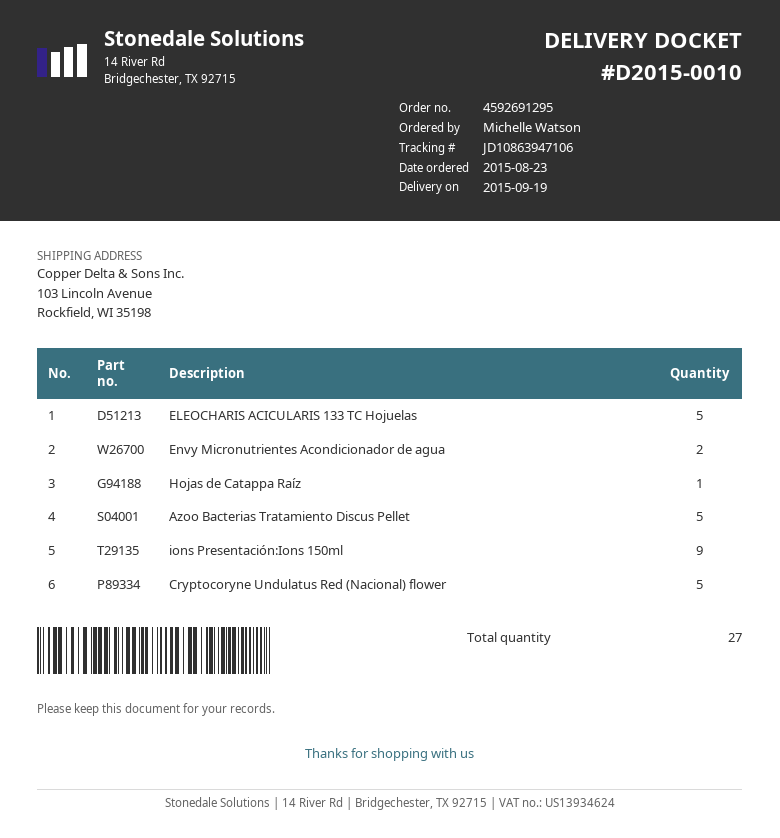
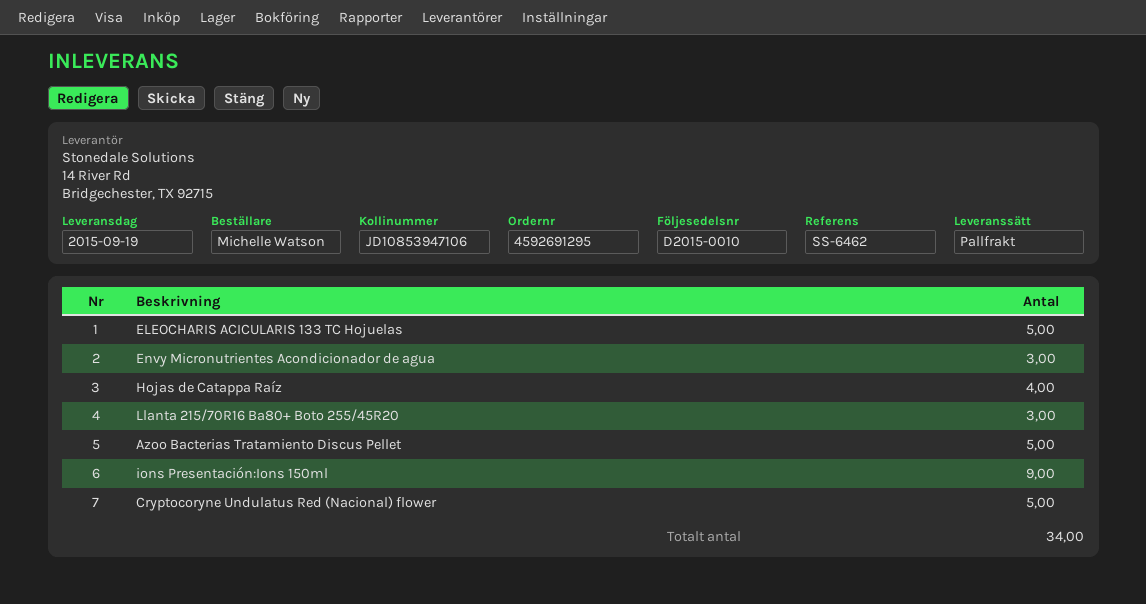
tracking number: JD10863947106 -> JD10853947106
Envy Micronutrientes Acondicionador de agua: 2 -> 3
Hojas de Catappa Raíz: 1 -> 4
Llanta 215/70R16 Ba80+ Boto 255/45R20: none -> 3
total quantity: 27 -> 34

